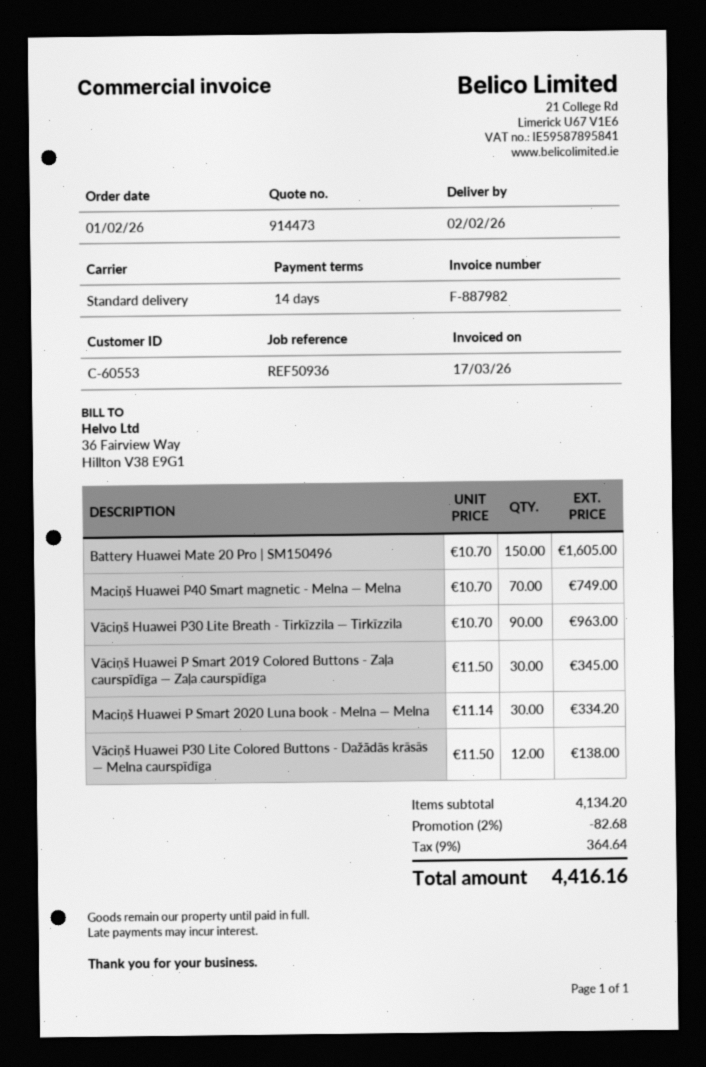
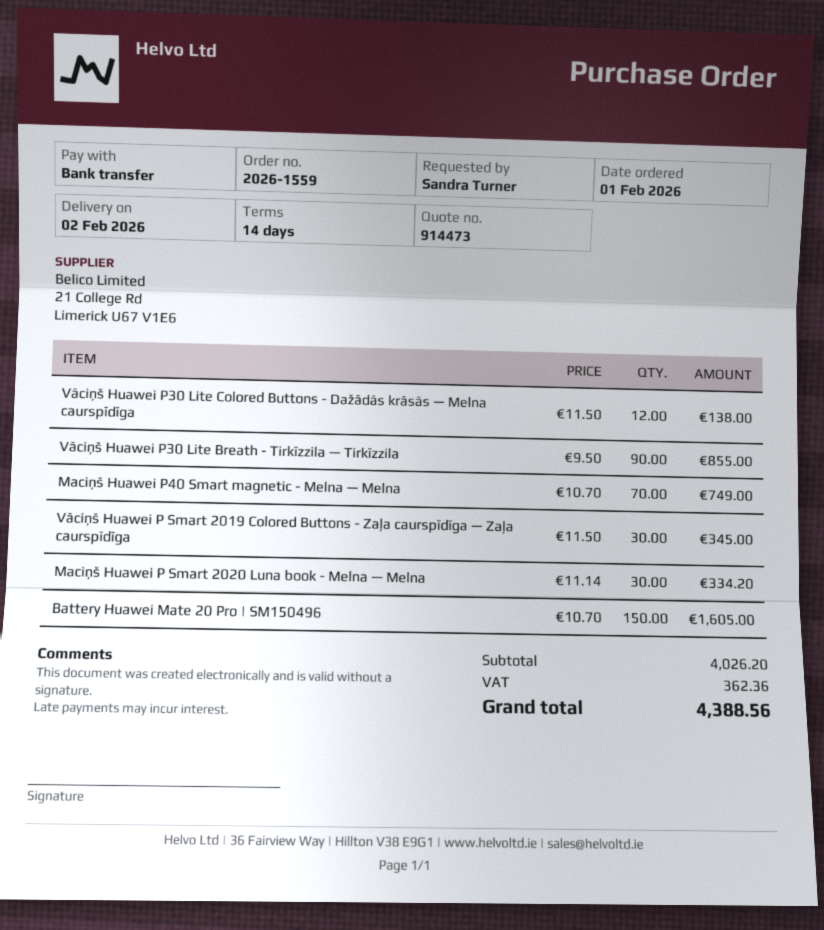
Vāciņš Huawei P30 Lite Breath - Tirkīzzila — Tirkīzzila: 90 x 10.70 = 963.00 -> 90 x 9.50 = 855.00
subtotal: 4134.20 -> 4026.20
discount: 2% = 82.68 -> none
tax: 364.64 -> 362.36
total: 4416.16 -> 4388.56

